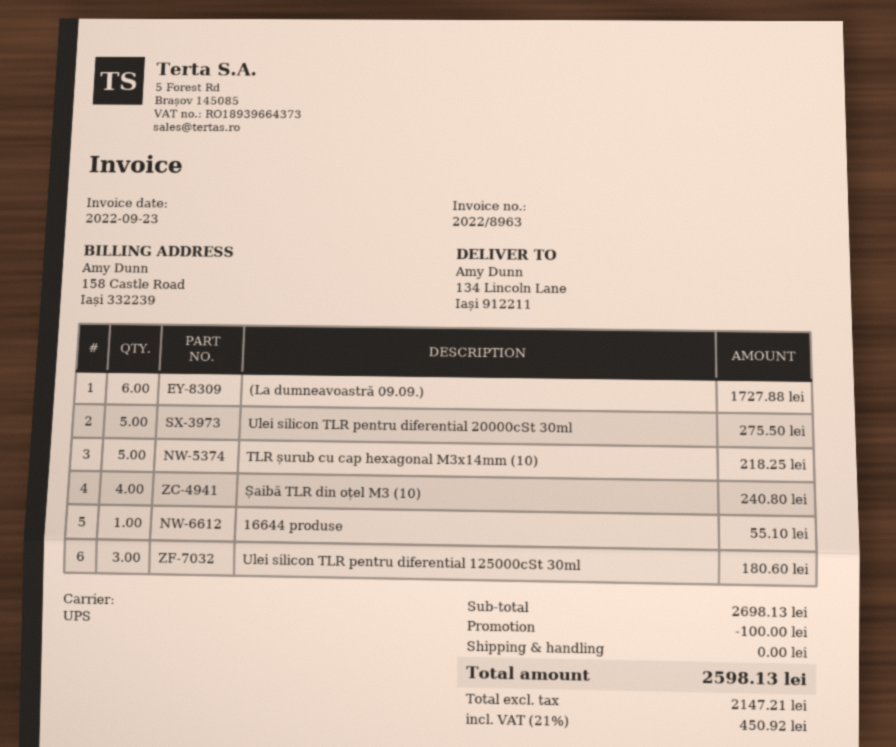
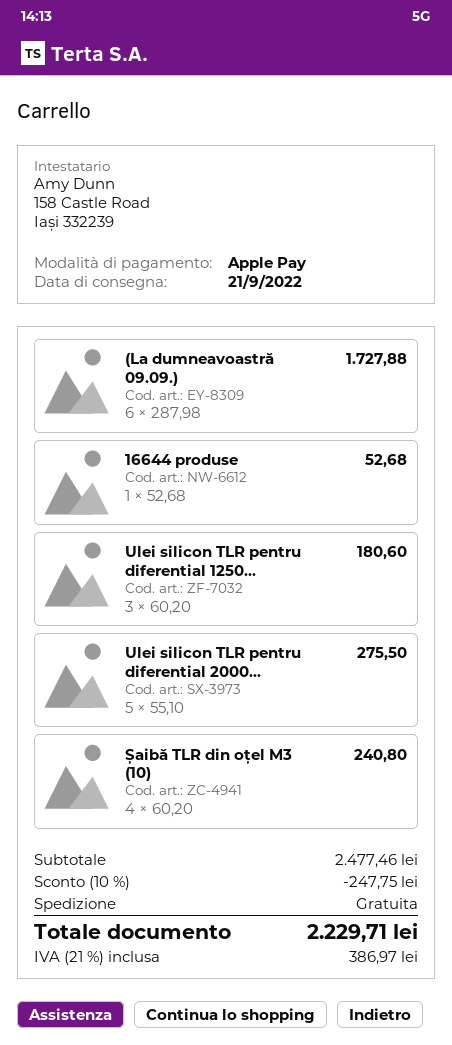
TLR șurub cu cap hexagonal M3x14mm (10): 5 for 218.25 -> none
16644 produse: 1 for 55.10 -> 1 for 52.68
subtotal: 2698.13 -> 2477.46
discount: 100.00 -> 247.75
tax: 21% = 450.92 -> 21% = 386.97
total: 2598.13 -> 2229.71

